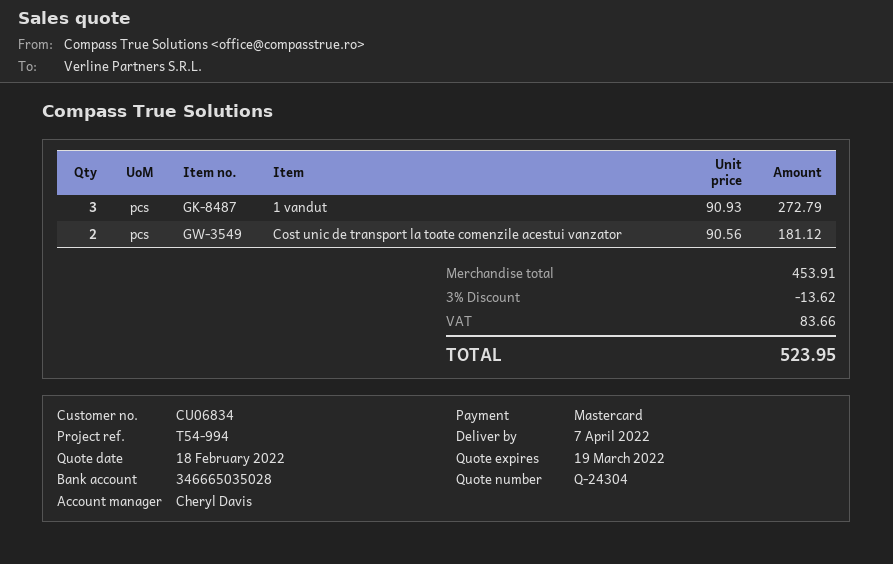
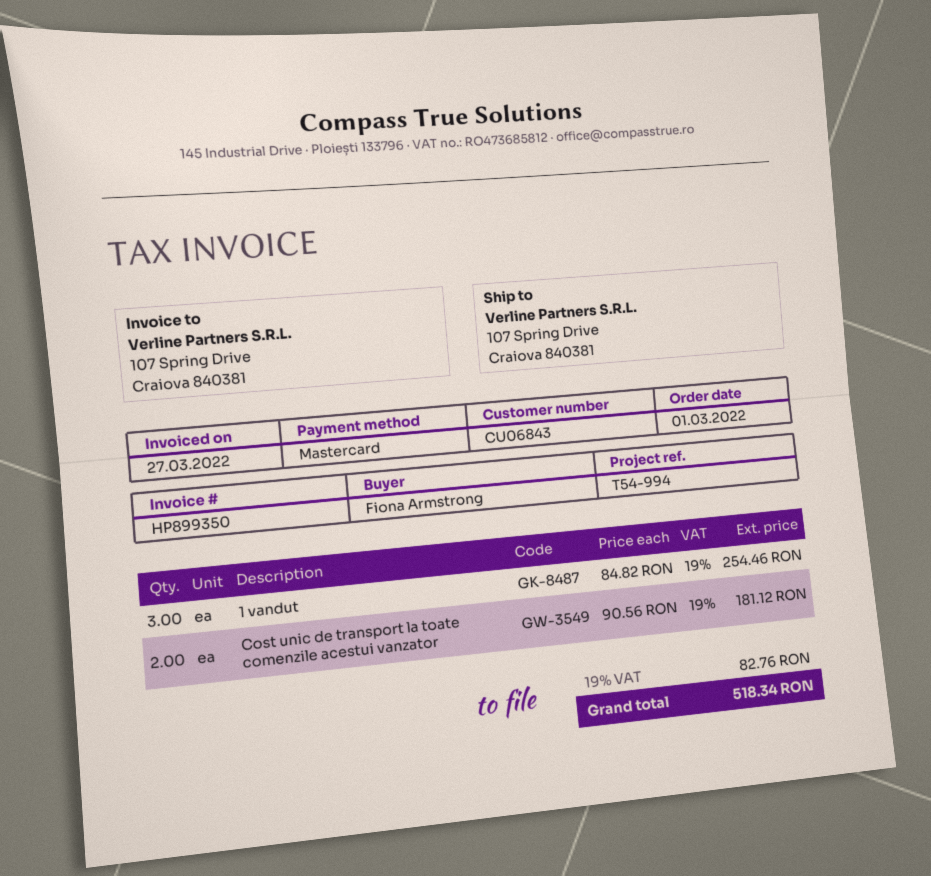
customer number: CU06834 -> CU06843
1 vandut: 3 x 90.93 = 272.79 -> 3 x 84.82 = 254.46
discount: 3% = 13.62 -> none
tax: 83.66 -> 82.76
total: 523.95 -> 518.34

